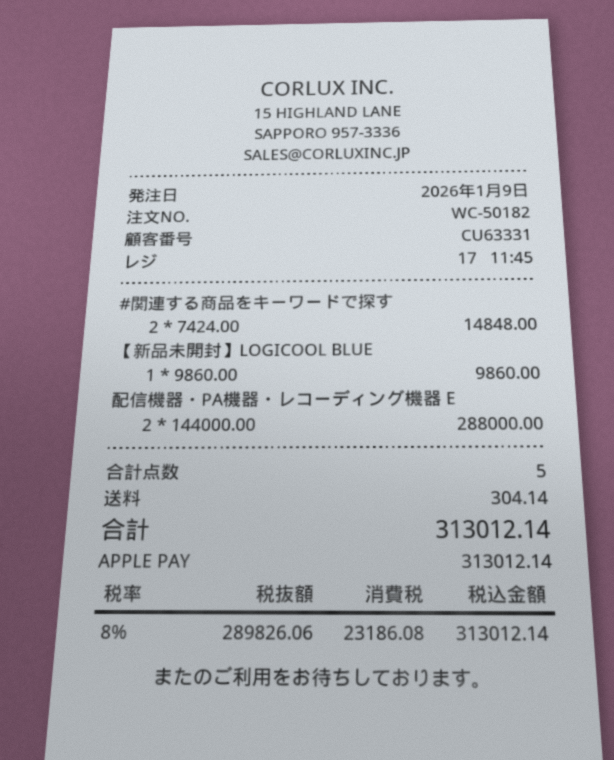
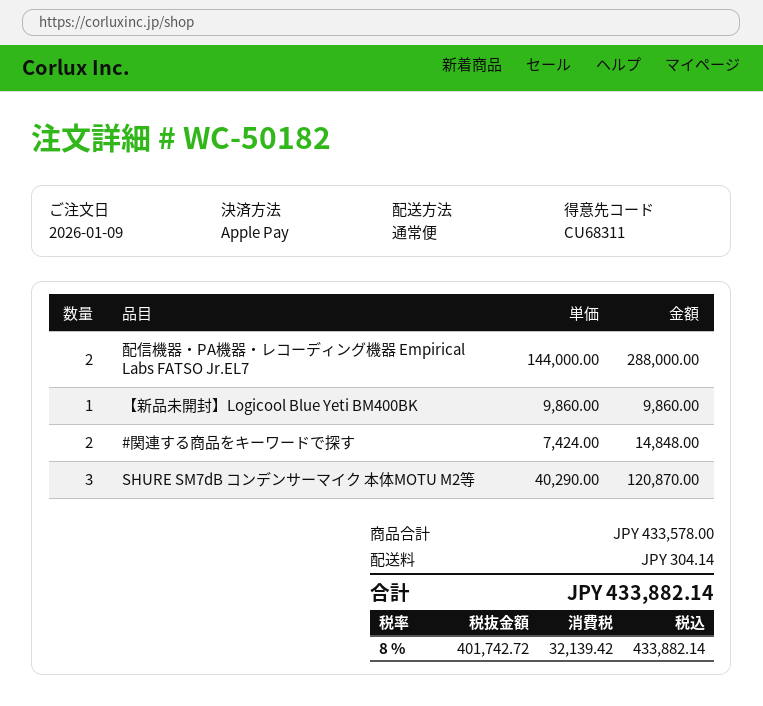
customer number: CU63331 -> CU68311
SHURE SM7dB コンデンサーマイク 本体MOTU M2等: none -> 3 x 40290.00 = 120870.00
net: 289826.06 -> 401742.72
tax: 8% = 23186.08 -> 8% = 32139.42
total: 313012.14 -> 433882.14

